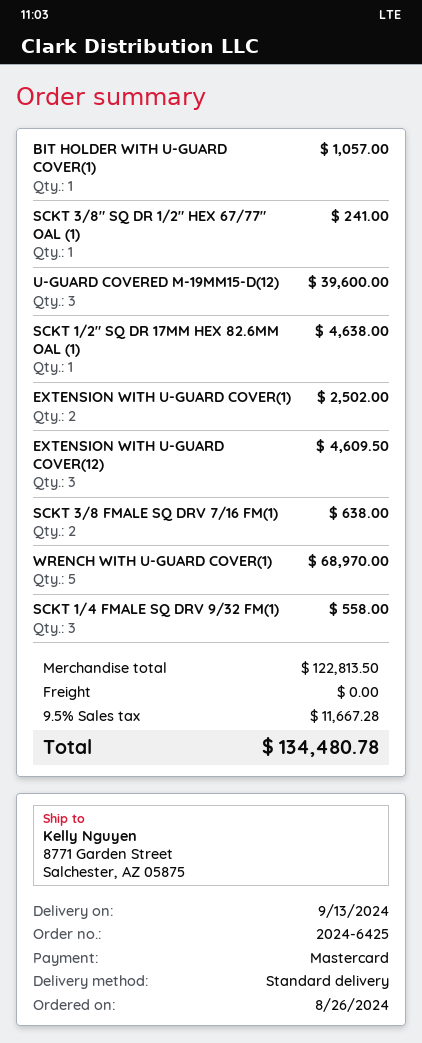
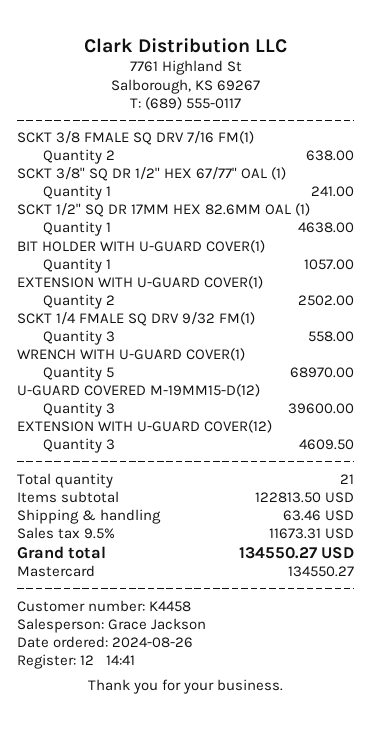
shipping: 0.00 -> 63.46
tax: 9.5% = 11667.28 -> 9.5% = 11673.31
total: 134480.78 -> 134550.27

